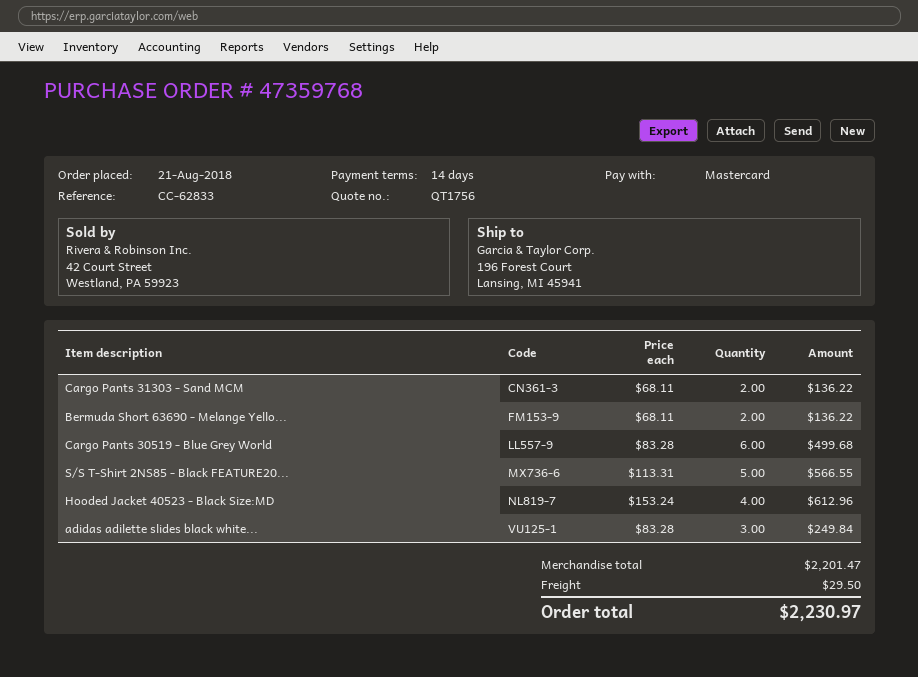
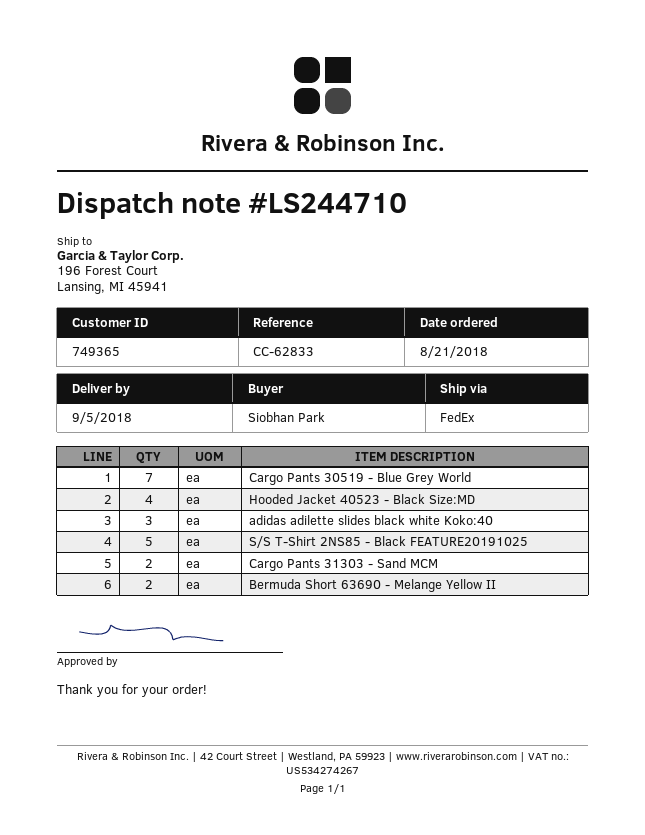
Cargo Pants 30519 - Blue Grey World: 6 -> 7

